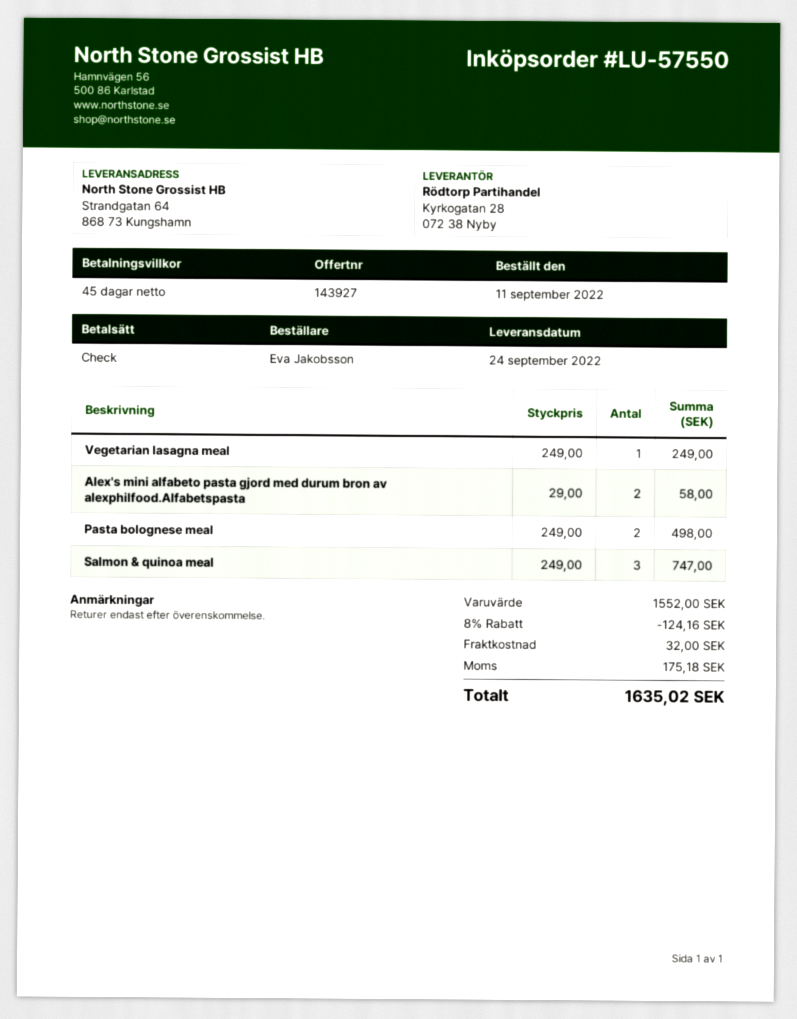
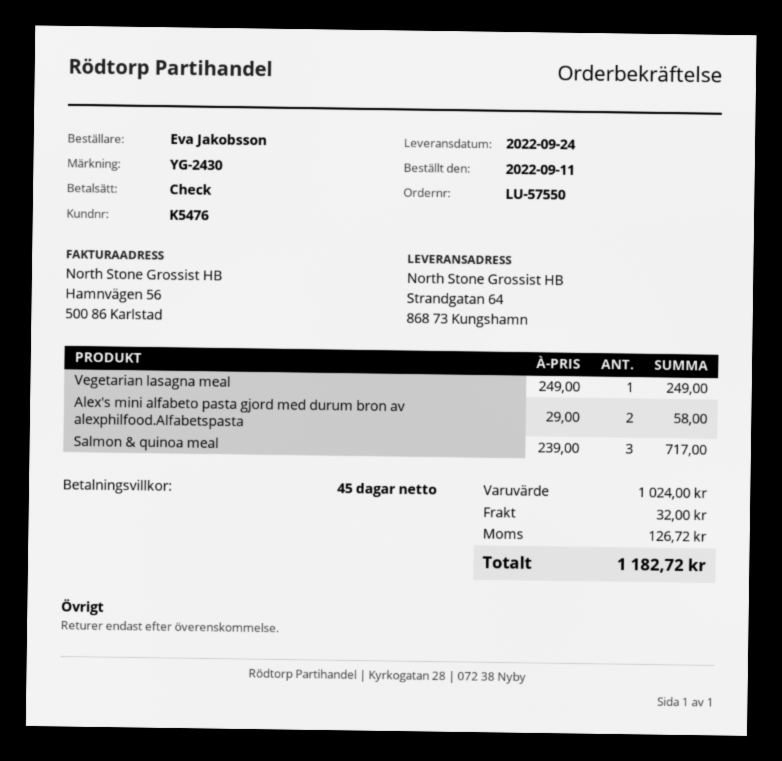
Pasta bolognese meal: 2 x 249.00 = 498.00 -> none
Salmon & quinoa meal: 3 x 249.00 = 747.00 -> 3 x 239.00 = 717.00
subtotal: 1552.00 -> 1024.00
discount: 8% = 124.16 -> none
tax: 175.18 -> 126.72
total: 1635.02 -> 1182.72

